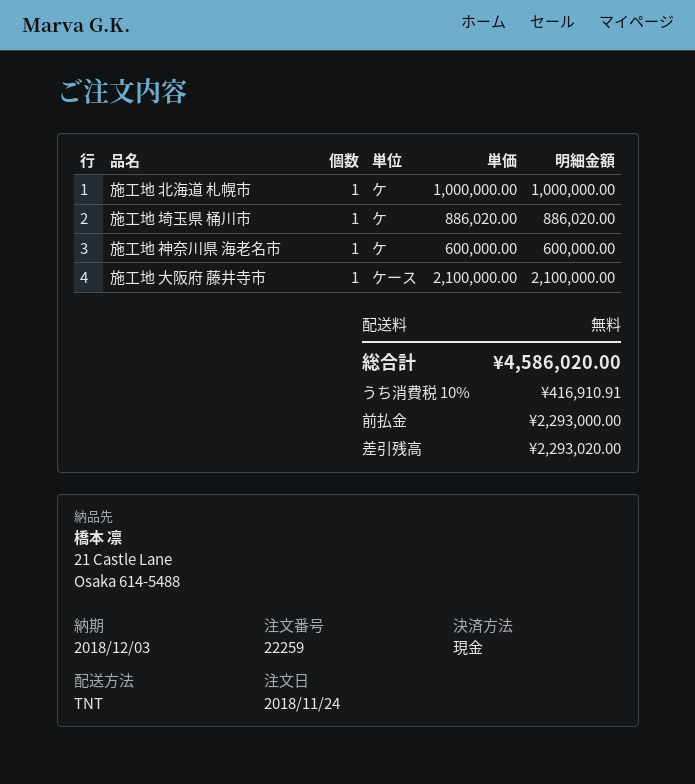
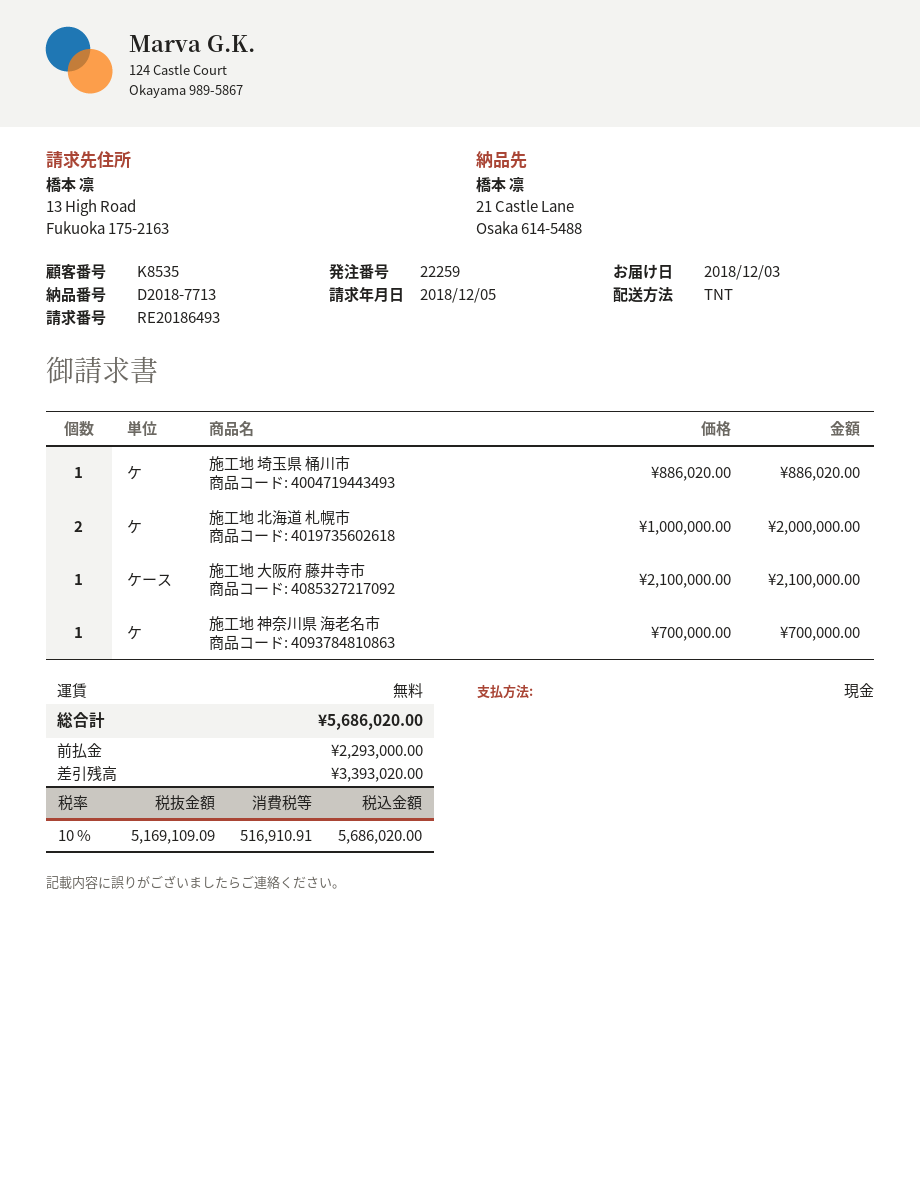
施工地 北海道 札幌市: 1 x 1000000.00 = 1000000.00 -> 2 x 1000000.00 = 2000000.00
施工地 神奈川県 海老名市: 1 x 600000.00 = 600000.00 -> 1 x 700000.00 = 700000.00
tax: 10% = 416910.91 -> 10% = 516910.91
total: 4586020.00 -> 5686020.00
balance: 2293020.00 -> 3393020.00

